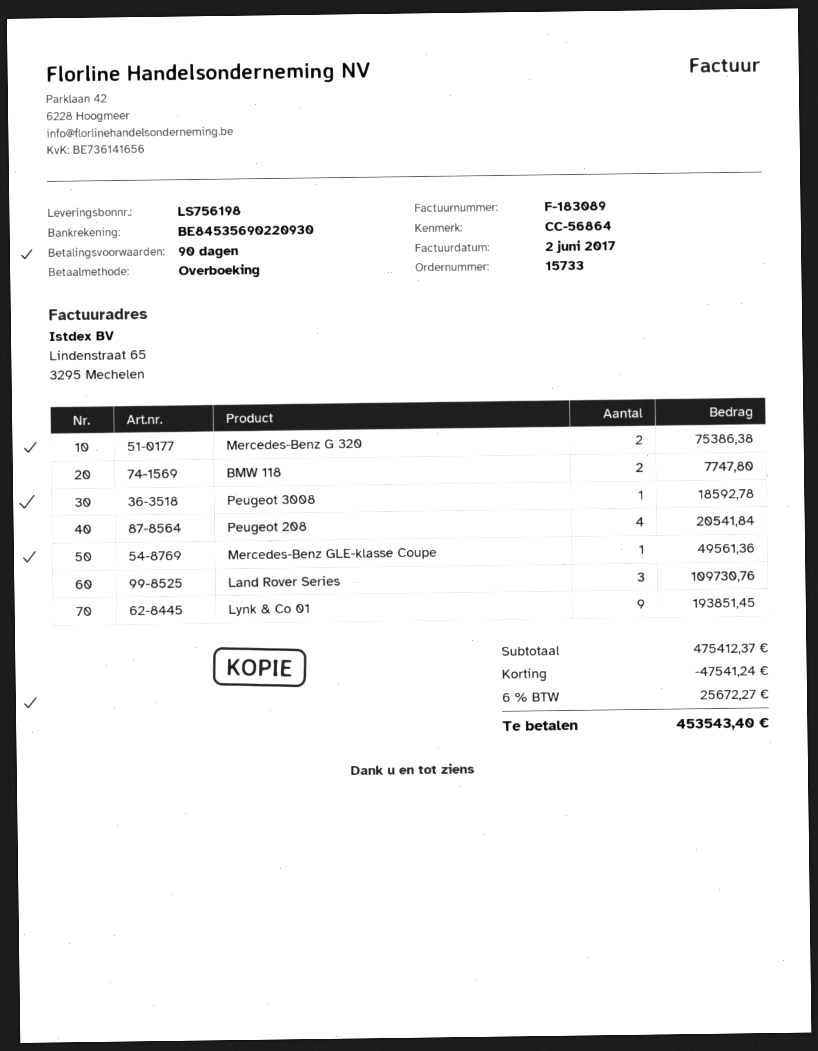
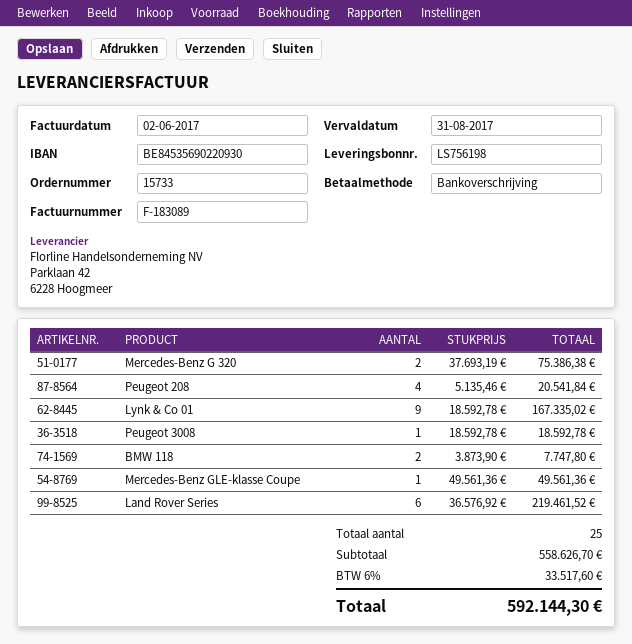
Land Rover Series: 3 for 109730.76 -> 6 for 219461.52
Lynk & Co 01: 9 for 193851.45 -> 9 for 167335.02
subtotal: 475412.37 -> 558626.70
discount: 47541.24 -> none
tax: 6% = 25672.27 -> 6% = 33517.60
total: 453543.40 -> 592144.30

